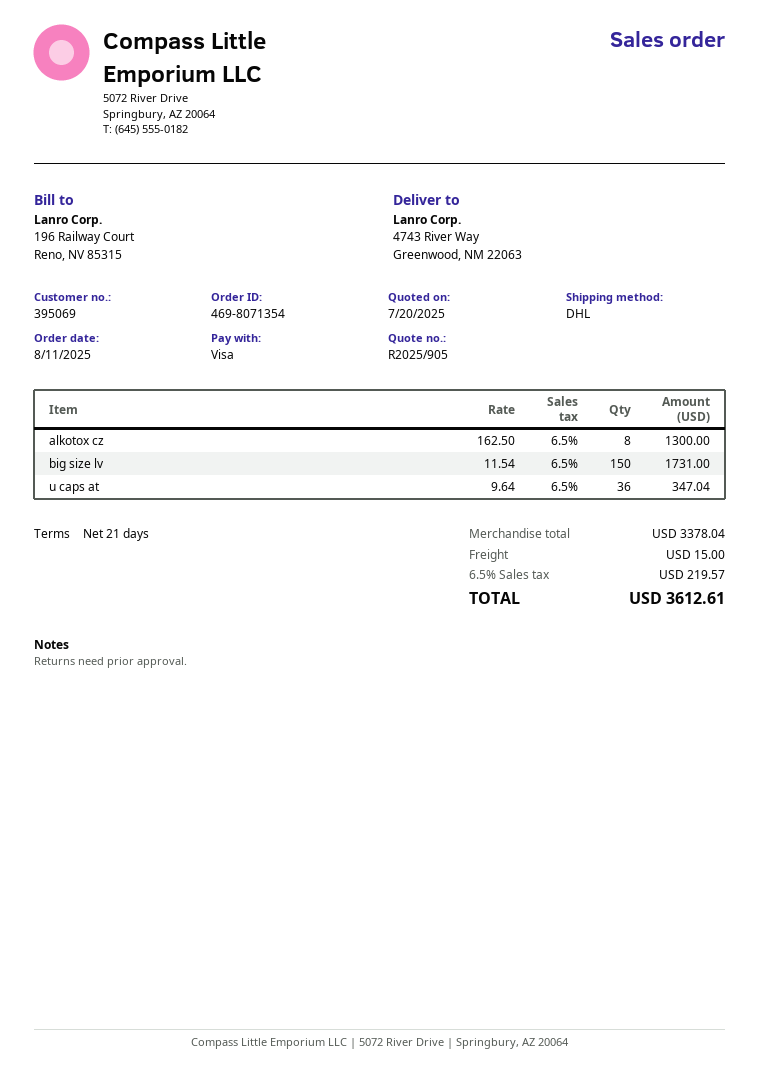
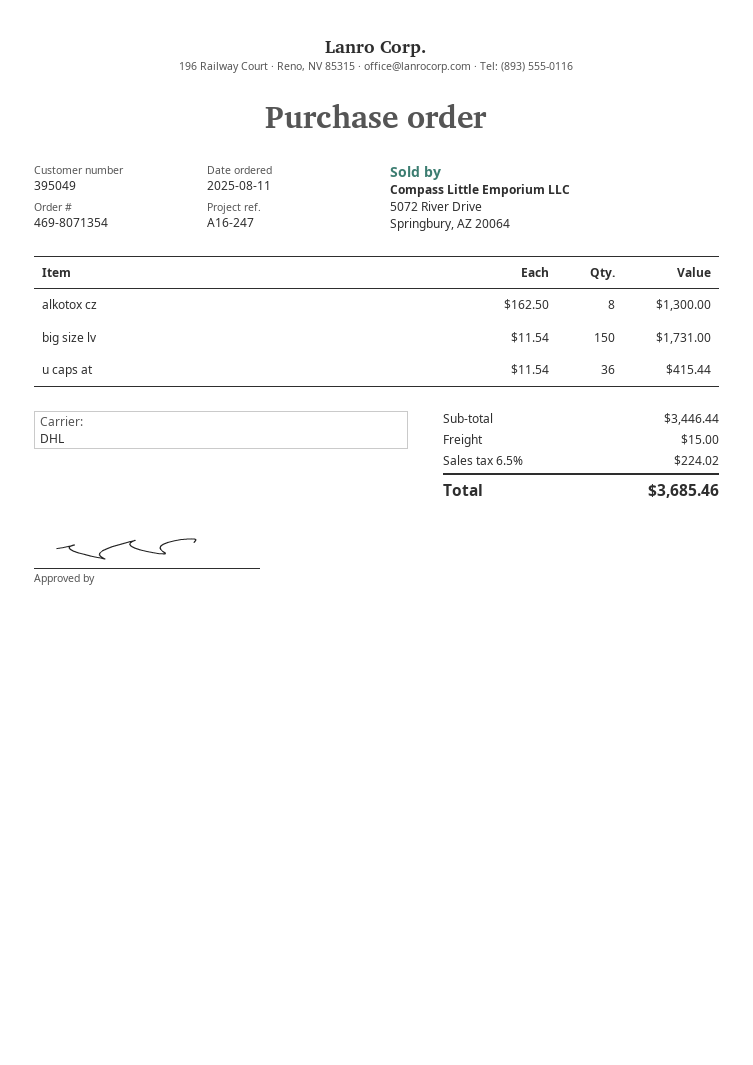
customer number: 395069 -> 395049
u caps at: 36 x 9.64 = 347.04 -> 36 x 11.54 = 415.44
subtotal: 3378.04 -> 3446.44
tax: 6.5% = 219.57 -> 6.5% = 224.02
total: 3612.61 -> 3685.46

